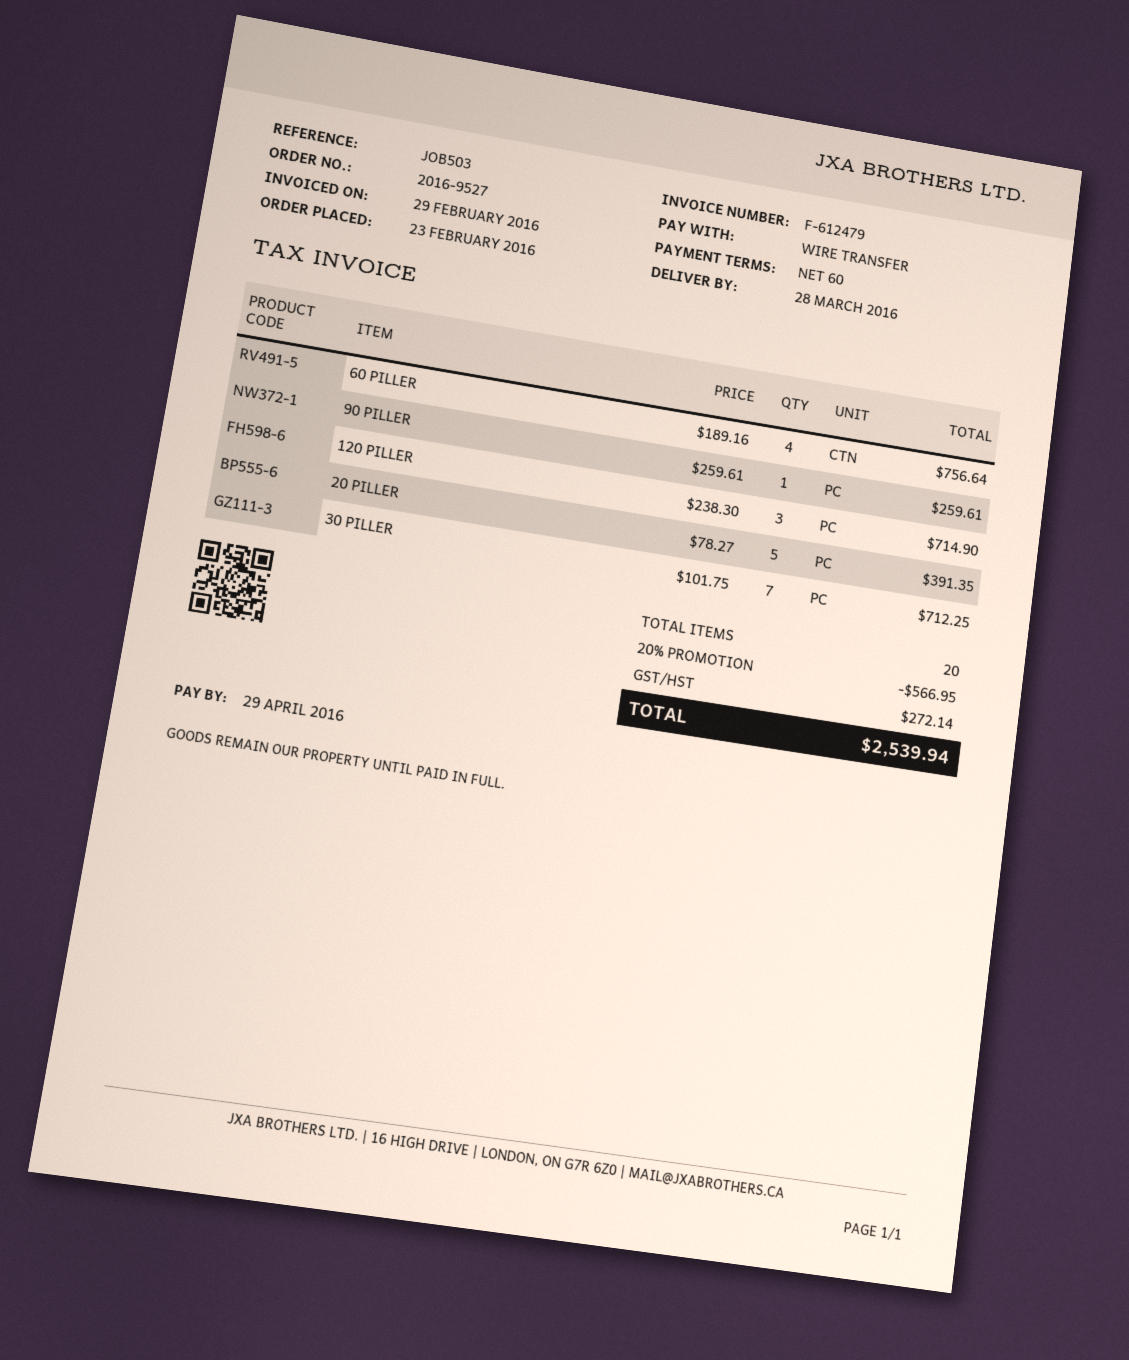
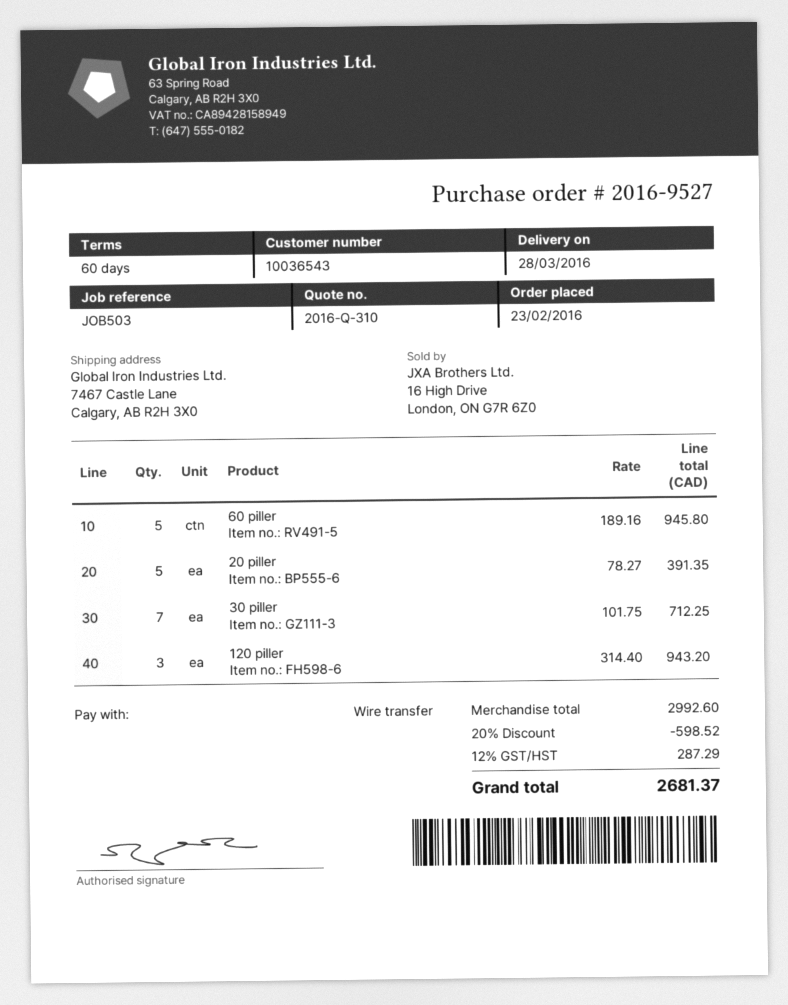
60 PILLER: 4 x 189.16 = 756.64 -> 5 x 189.16 = 945.80
90 PILLER: 1 x 259.61 = 259.61 -> none
120 PILLER: 3 x 238.30 = 714.90 -> 3 x 314.40 = 943.20
discount: 20% = 566.95 -> 20% = 598.52
tax: 272.14 -> 287.29
total: 2539.94 -> 2681.37

